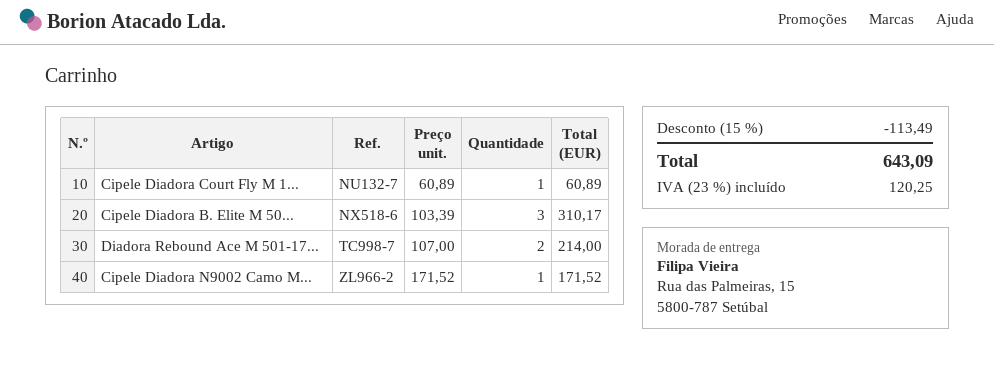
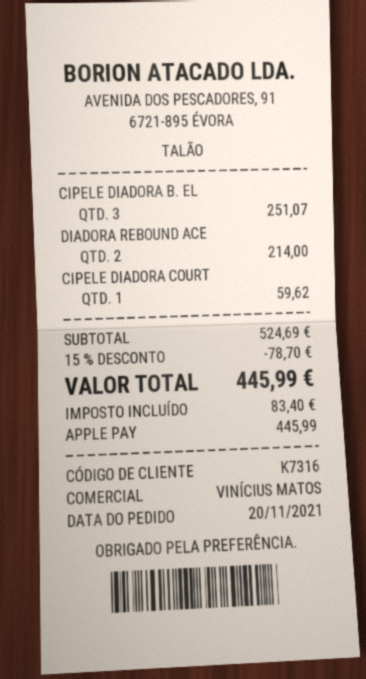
Cipele Diadora Court Fly M 1...: 1 for 60.89 -> 1 for 59.62
Cipele Diadora B. Elite M 50...: 3 for 310.17 -> 3 for 251.07
Cipele Diadora N9002 Camo M...: 1 for 171.52 -> none
discount: 15% = 113.49 -> 15% = 78.70
tax: 120.25 -> 83.40
total: 643.09 -> 445.99

